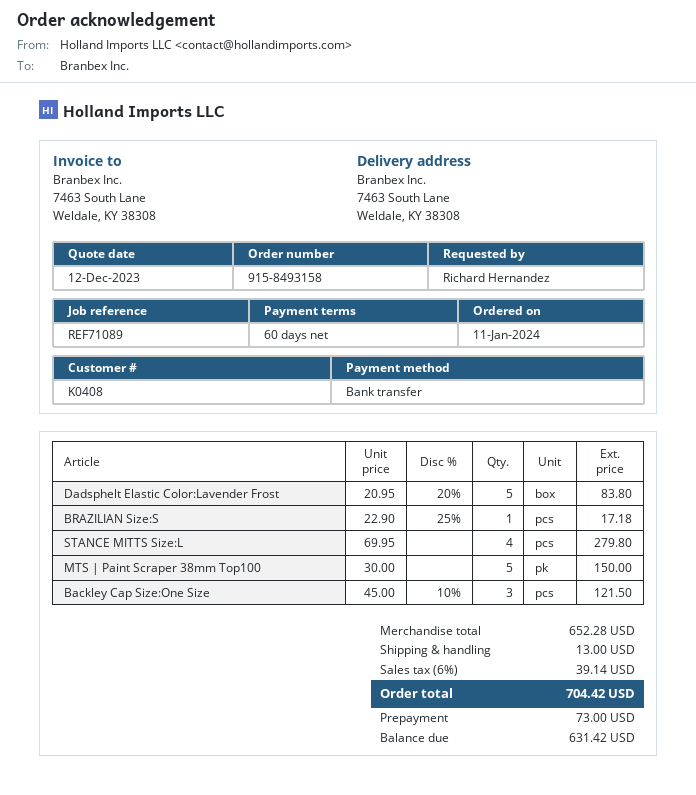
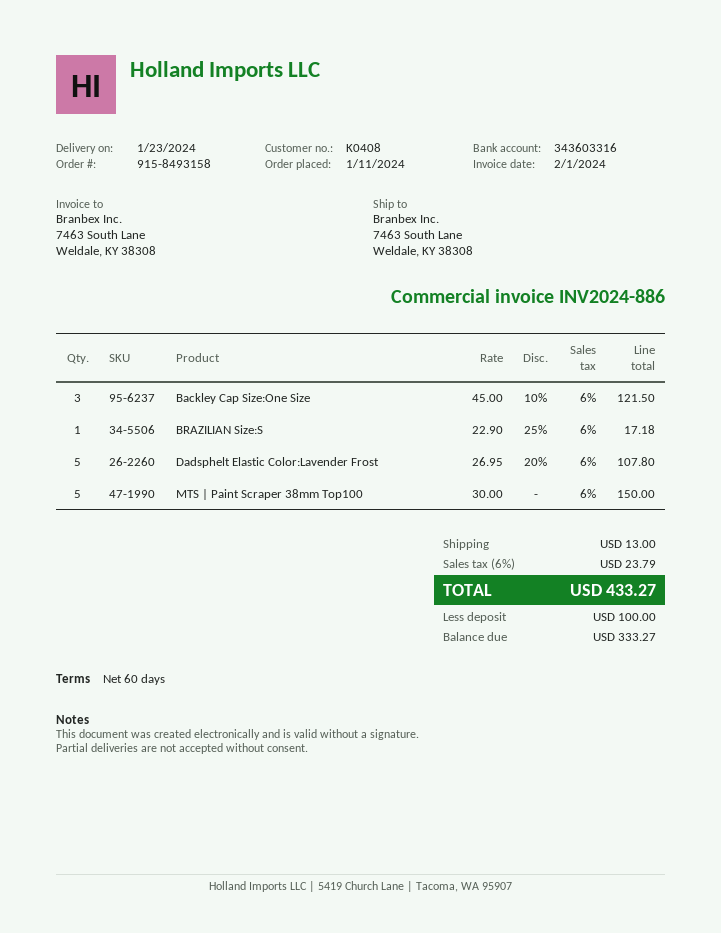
Dadsphelt Elastic Color:Lavender Frost: 5 x 20.95 - 20% = 83.80 -> 5 x 26.95 - 20% = 107.80
STANCE MITTS Size:L: 4 x 69.95 = 279.80 -> none
tax: 6% = 39.14 -> 6% = 23.79
total: 704.42 -> 433.27
deposit: 73.00 -> 100.00
balance: 631.42 -> 333.27

